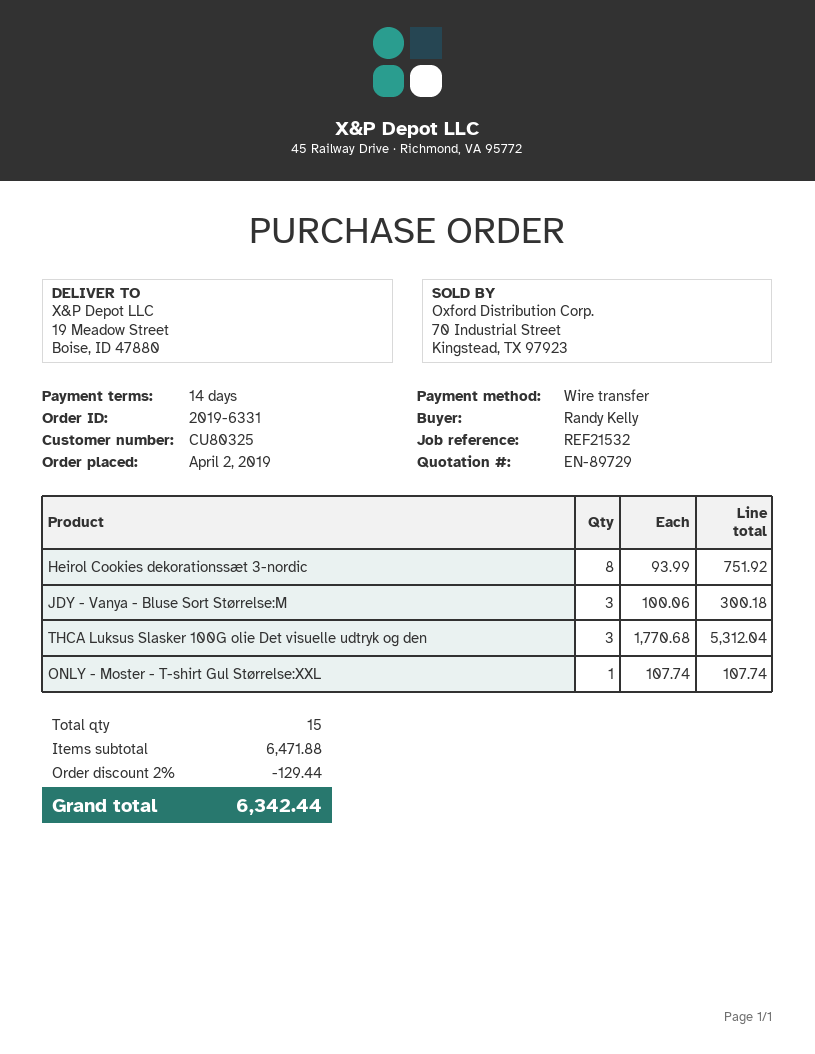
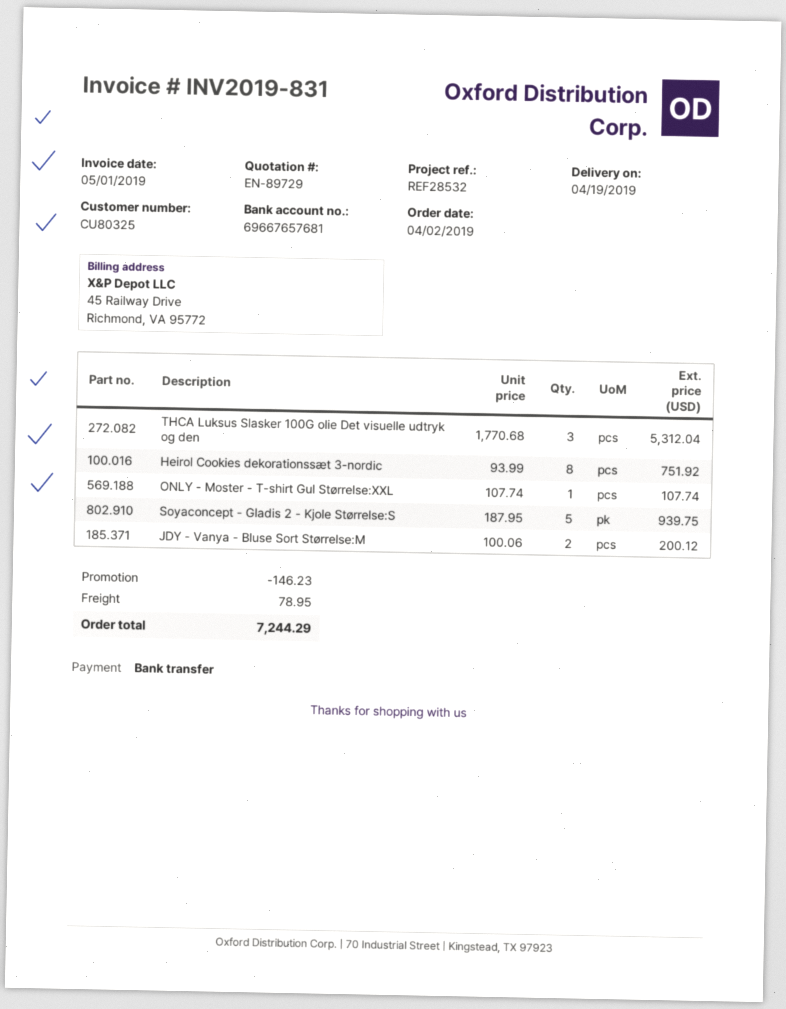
reference: REF21532 -> REF28532
JDY - Vanya - Bluse Sort Størrelse:M: 3 x 100.06 = 300.18 -> 2 x 100.06 = 200.12
Soyaconcept - Gladis 2 - Kjole Størrelse:S: none -> 5 x 187.95 = 939.75
discount: 129.44 -> 146.23
shipping: none -> 78.95
total: 6342.44 -> 7244.29

